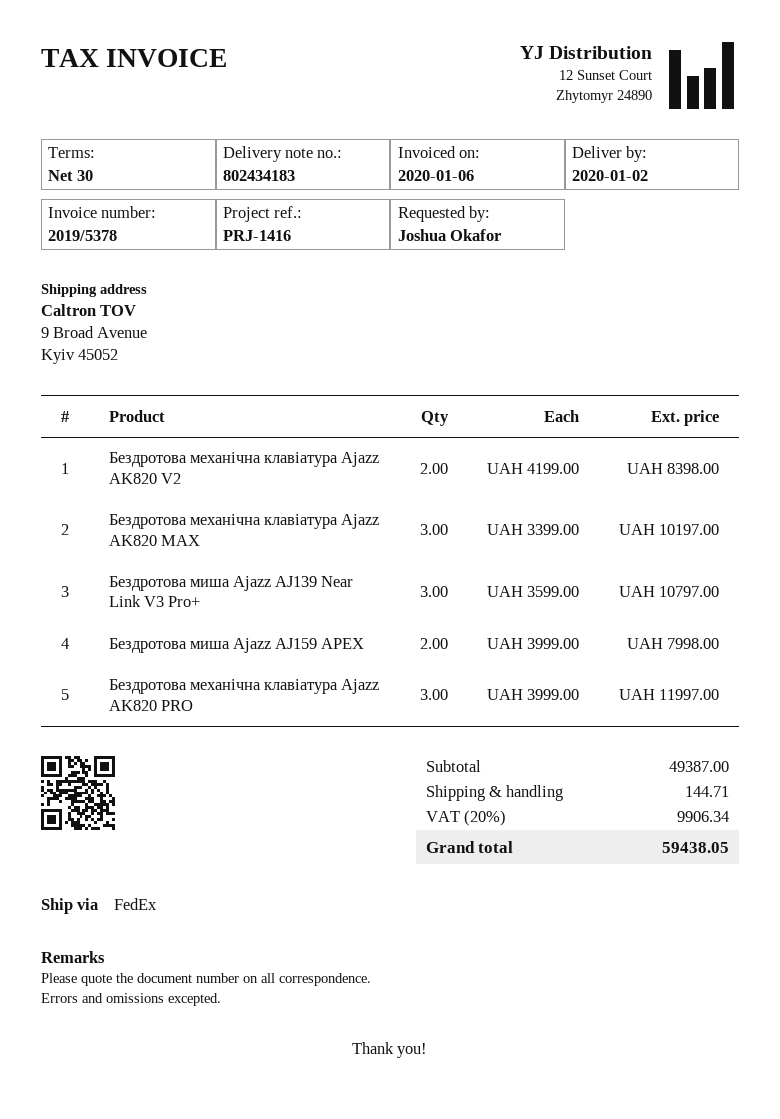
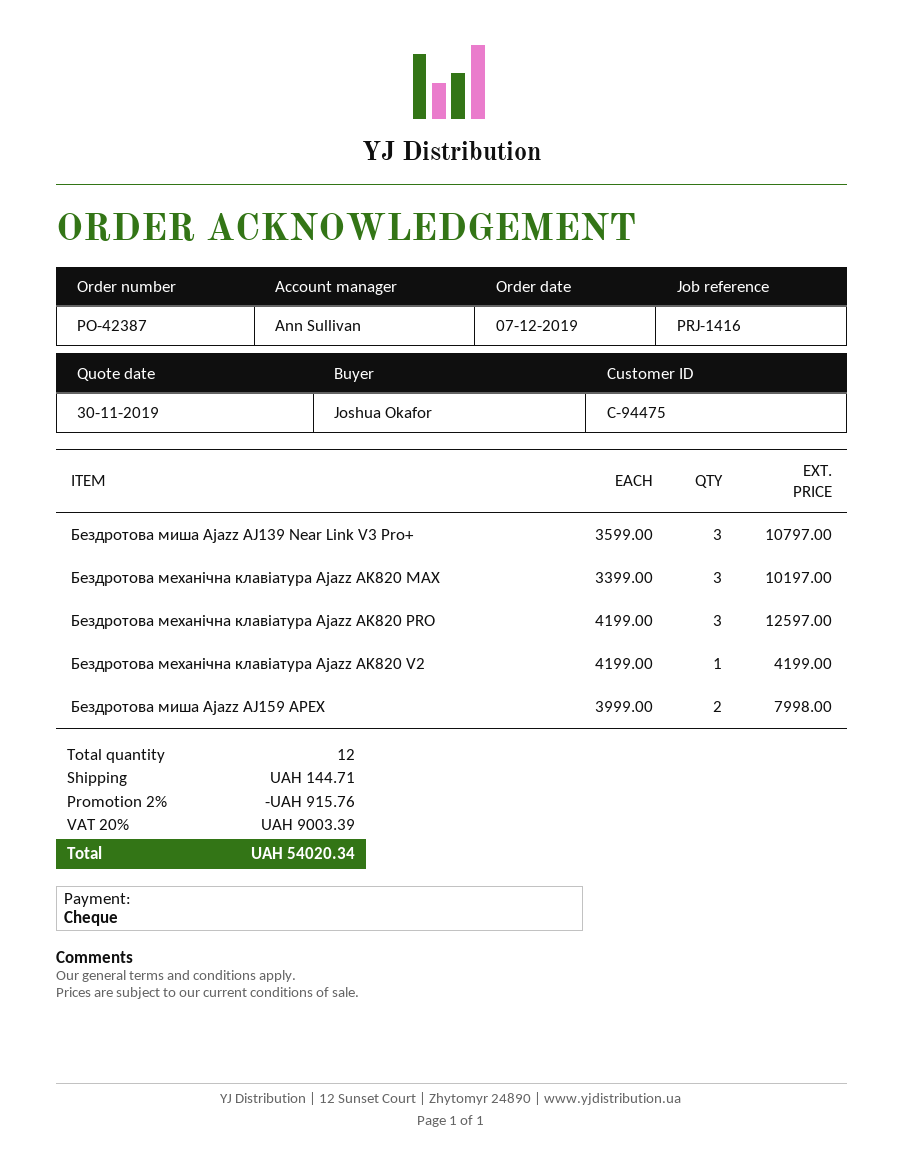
Бездротова механічна клавіатура Ajazz AK820 V2: 2 x 4199.00 = 8398.00 -> 1 x 4199.00 = 4199.00
Бездротова механічна клавіатура Ajazz AK820 PRO: 3 x 3999.00 = 11997.00 -> 3 x 4199.00 = 12597.00
discount: none -> 2% = 915.76
tax: 20% = 9906.34 -> 20% = 9003.39
total: 59438.05 -> 54020.34

